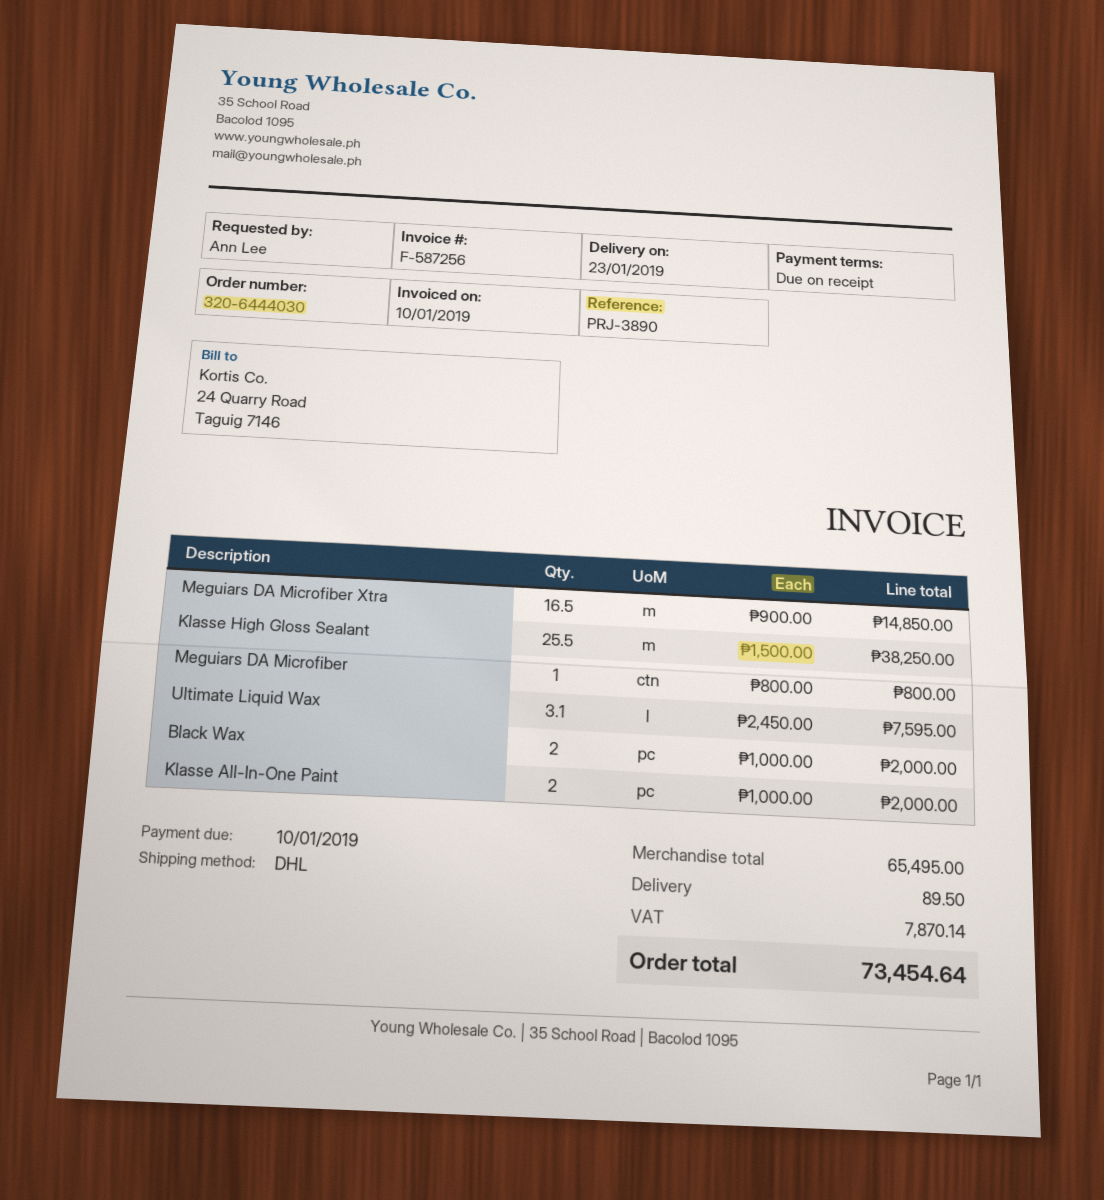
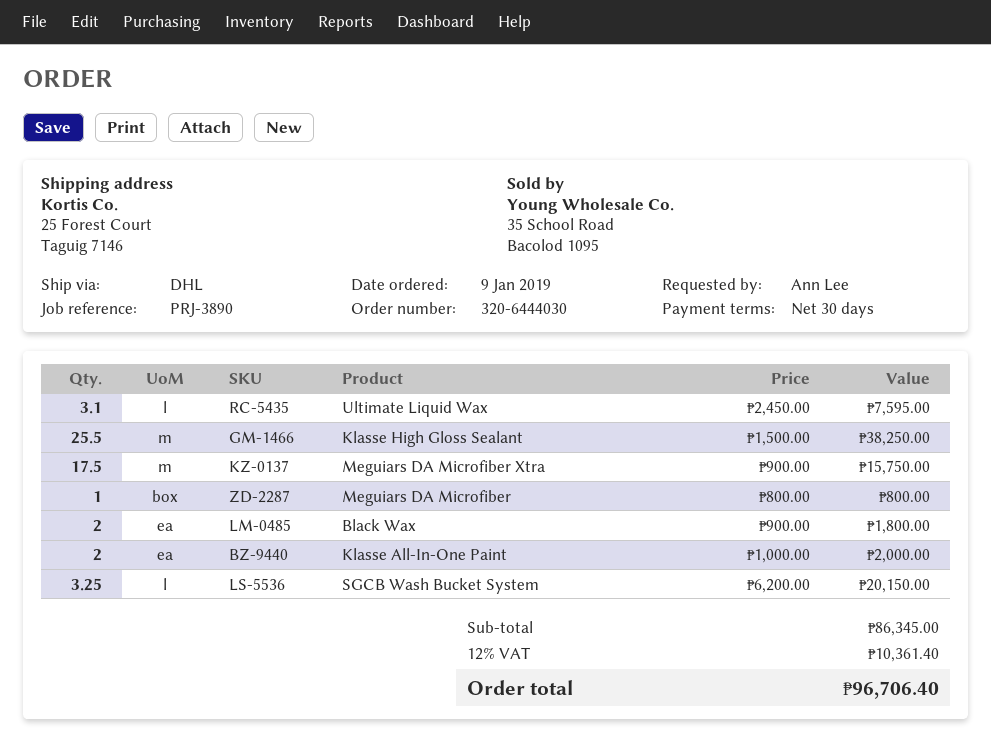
payment terms: on receipt -> 30 days
Meguiars DA Microfiber Xtra: 16.5 x 900.00 = 14850.00 -> 17.5 x 900.00 = 15750.00
Black Wax: 2 x 1000.00 = 2000.00 -> 2 x 900.00 = 1800.00
SGCB Wash Bucket System: none -> 3.25 x 6200.00 = 20150.00
subtotal: 65495.00 -> 86345.00
shipping: 89.50 -> none
tax: 7870.14 -> 10361.40
total: 73454.64 -> 96706.40

